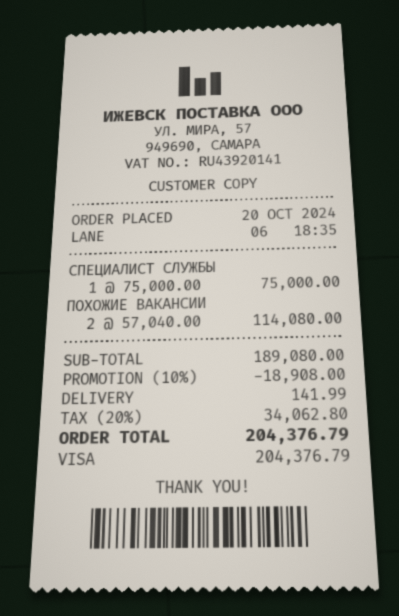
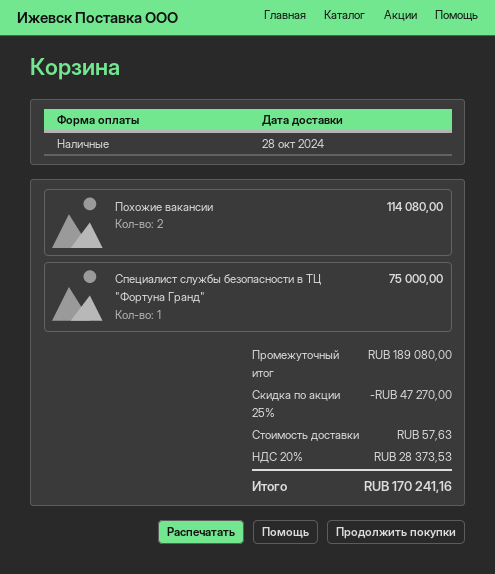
payment method: Visa -> cash
discount: 10% = 18908.00 -> 25% = 47270.00
shipping: 141.99 -> 57.63
tax: 20% = 34062.80 -> 20% = 28373.53
total: 204376.79 -> 170241.16

